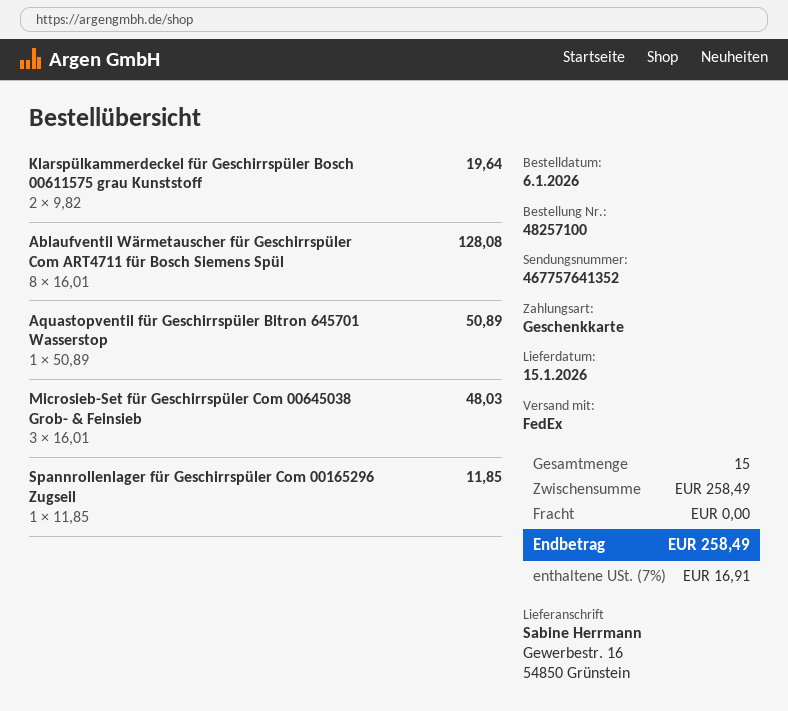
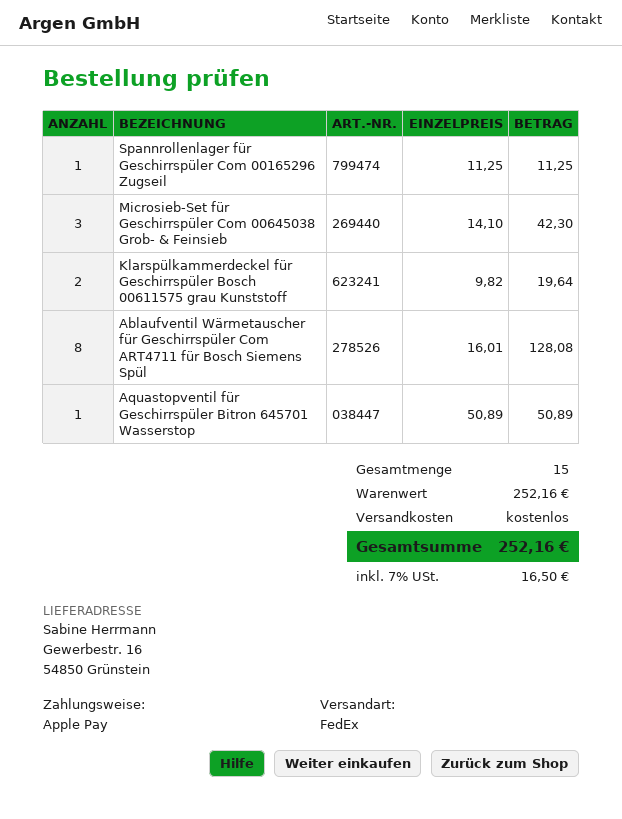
payment method: gift card -> Apple Pay
Microsieb-Set für Geschirrspüler Com 00645038 Grob- & Feinsieb: 3 x 16.01 = 48.03 -> 3 x 14.10 = 42.30
Spannrollenlager für Geschirrspüler Com 00165296 Zugseil: 1 x 11.85 = 11.85 -> 1 x 11.25 = 11.25
subtotal: 258.49 -> 252.16
tax: 7% = 16.91 -> 7% = 16.50
total: 258.49 -> 252.16

